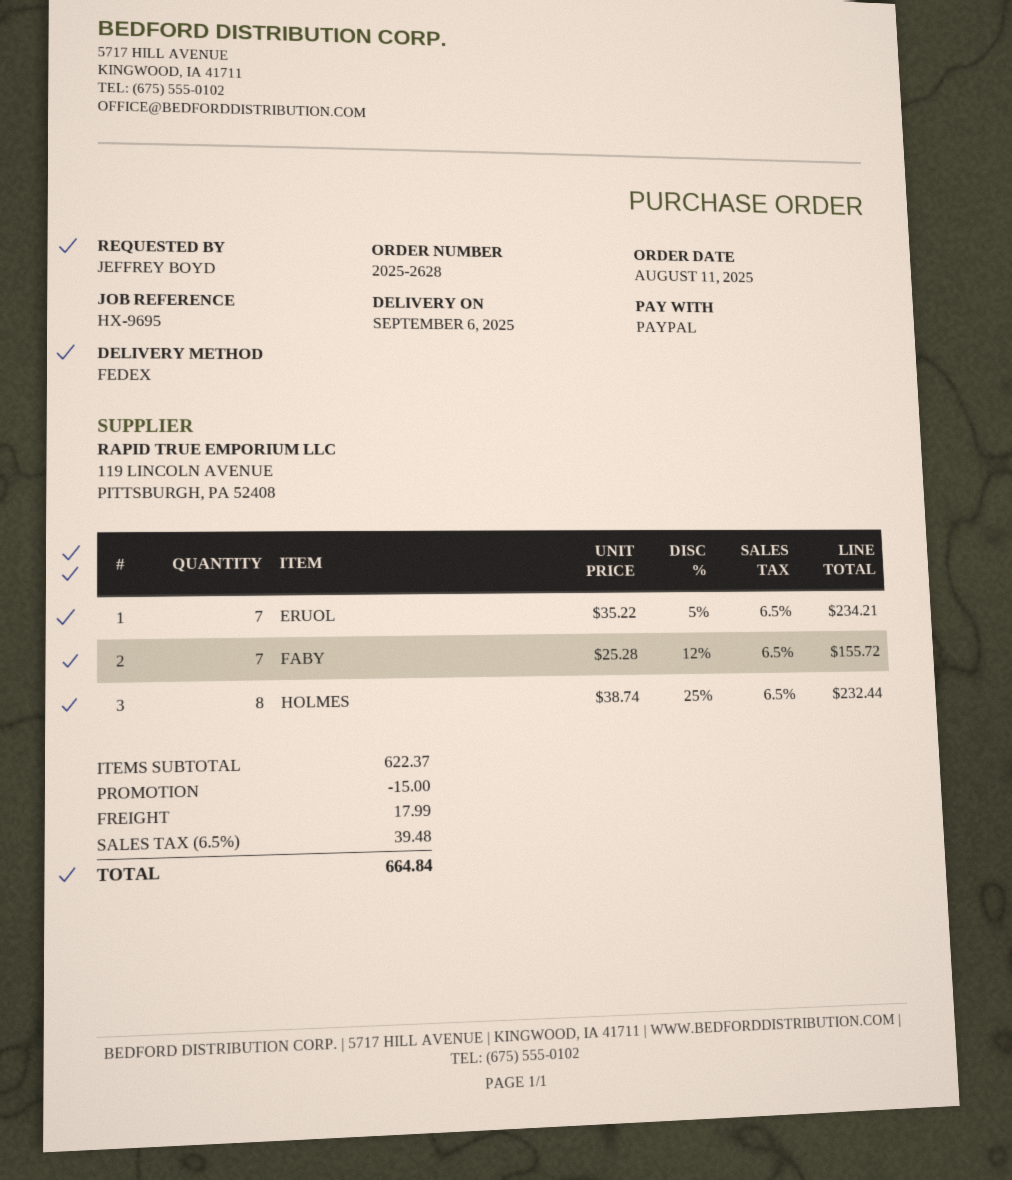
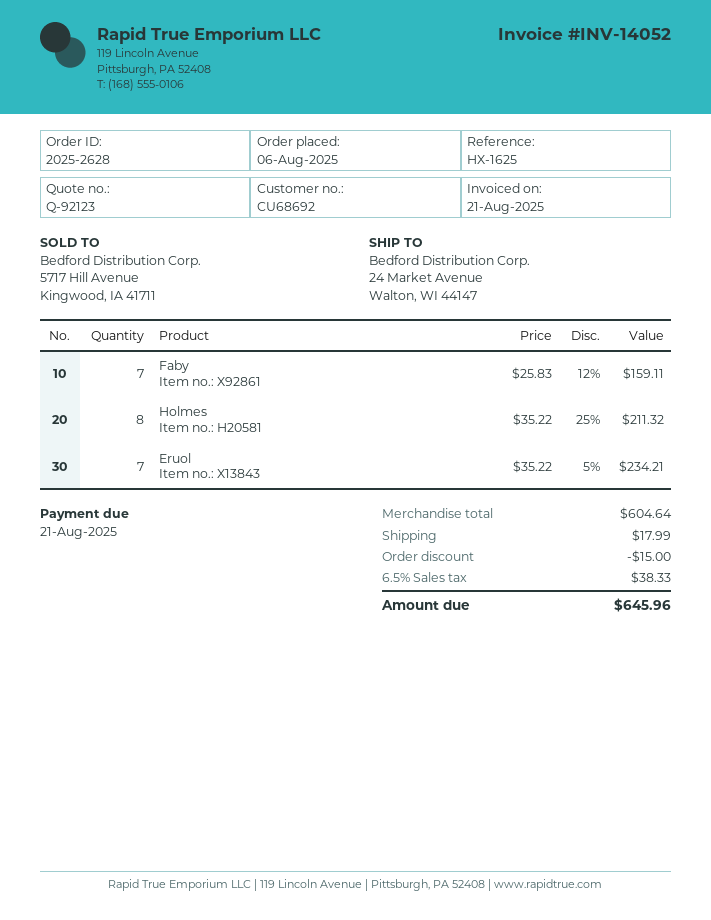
order date: 2025-08-11 -> 2025-08-06
reference: HX-9695 -> HX-1625
FABY: 7 x 25.28 - 12% = 155.72 -> 7 x 25.83 - 12% = 159.11
HOLMES: 8 x 38.74 - 25% = 232.44 -> 8 x 35.22 - 25% = 211.32
subtotal: 622.37 -> 604.64
tax: 6.5% = 39.48 -> 6.5% = 38.33
total: 664.84 -> 645.96

